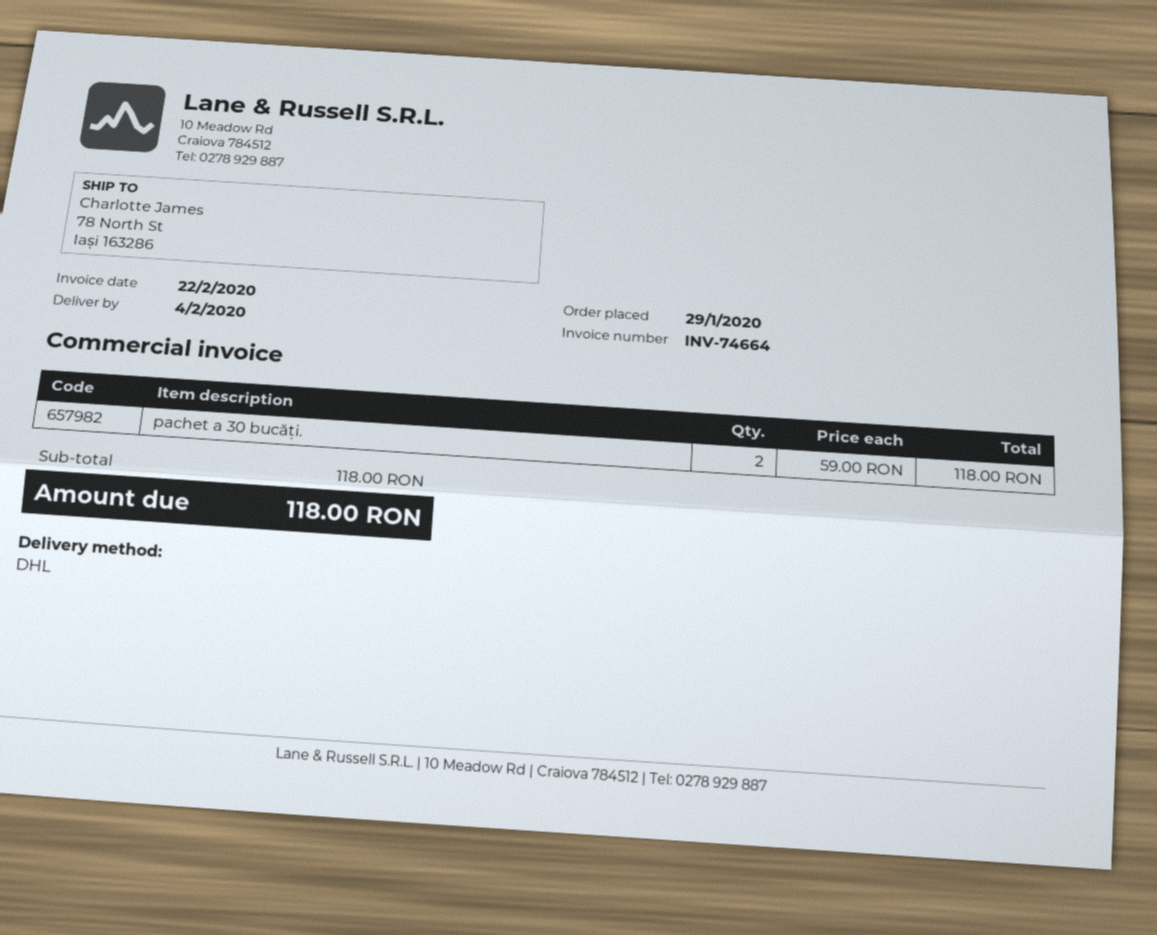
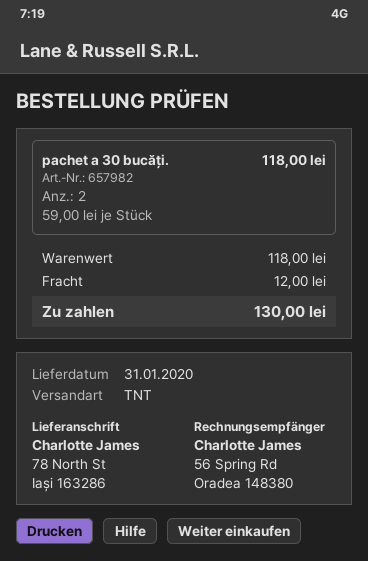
delivery date: 2020-02-04 -> 2020-01-31
shipping method: DHL -> TNT
shipping: none -> 12.00
total: 118.00 -> 130.00

